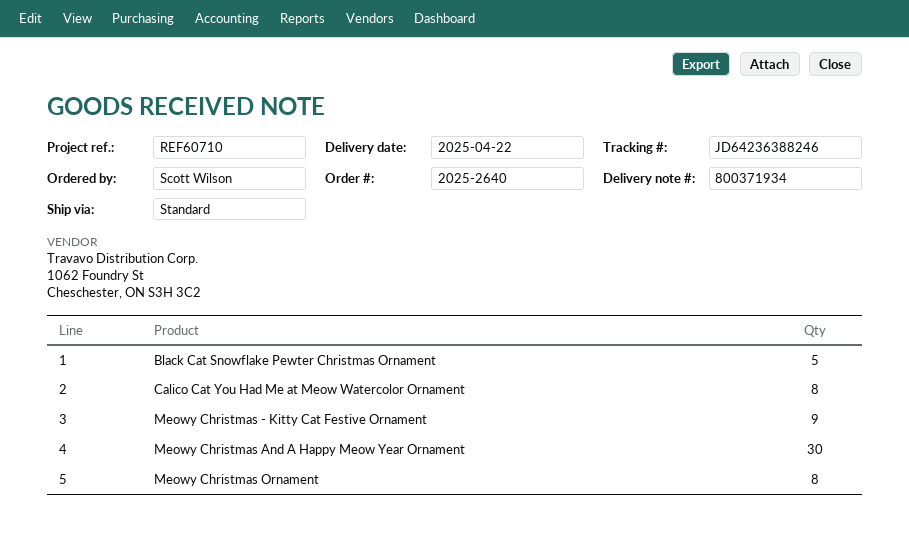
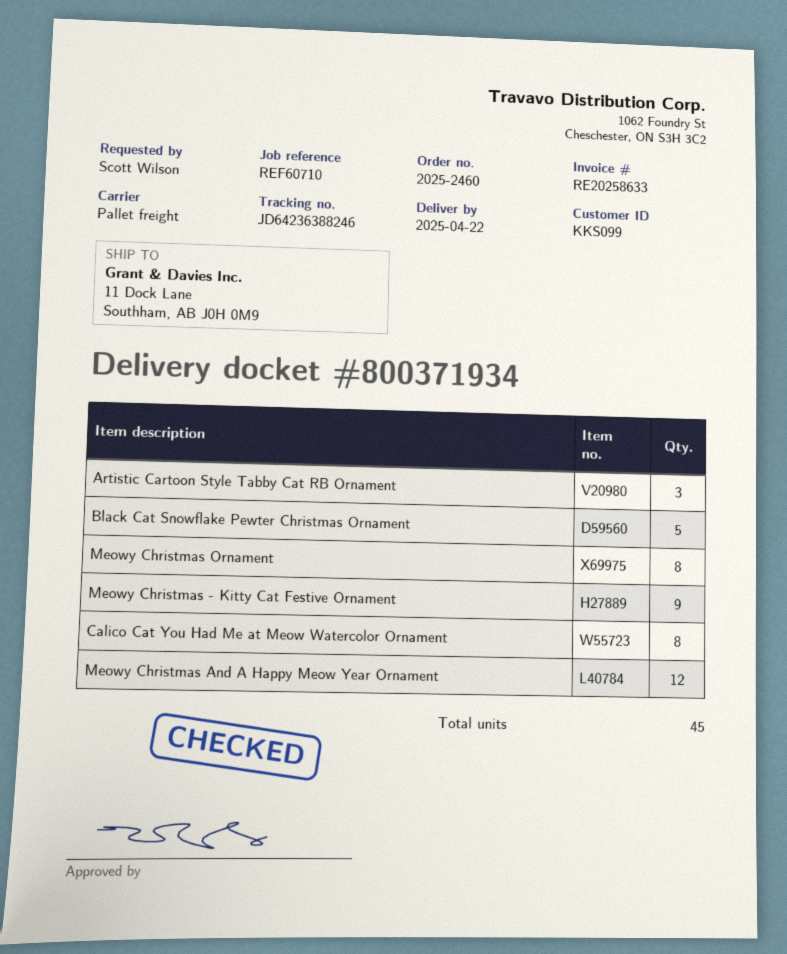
order number: 2025-2640 -> 2025-2460
shipping method: standard -> pallet freight
Meowy Christmas And A Happy Meow Year Ornament: 30 -> 12
Artistic Cartoon Style Tabby Cat RB Ornament: none -> 3

